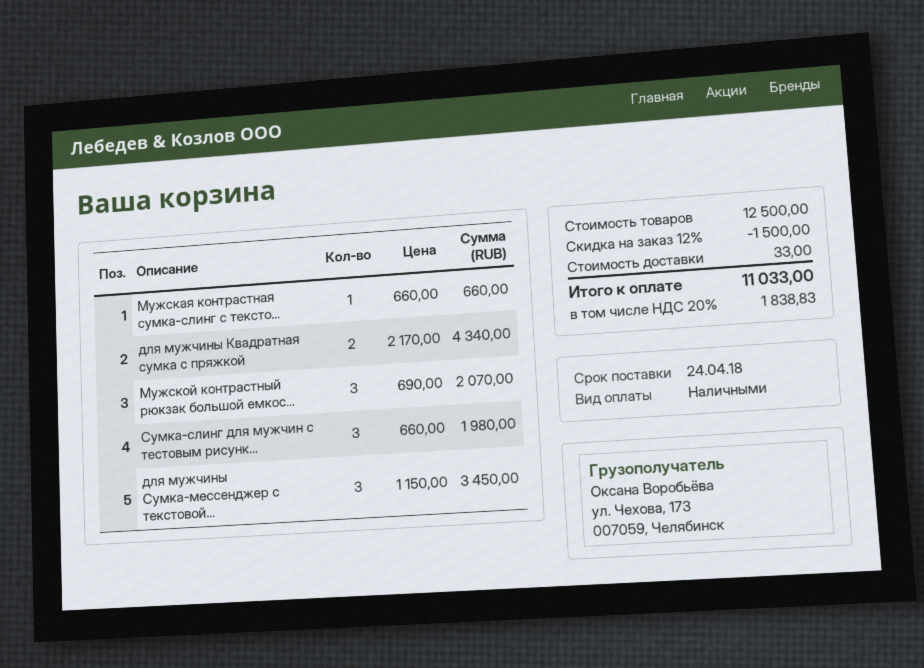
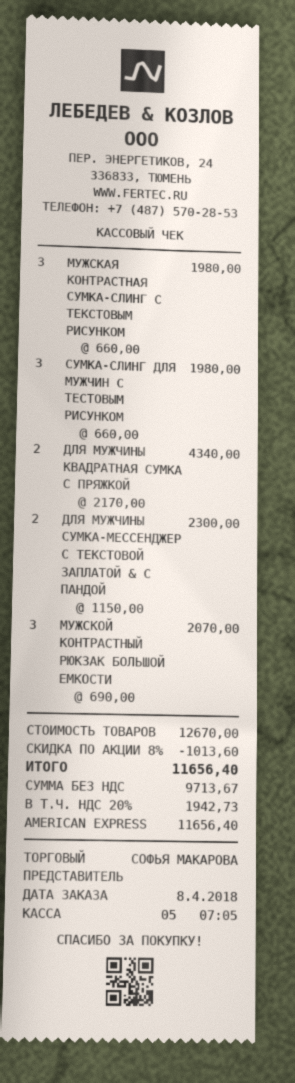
payment method: cash -> American Express
Мужская контрастная сумка-слинг с тексто...: 1 x 660.00 = 660.00 -> 3 x 660.00 = 1980.00
для мужчины Сумка-мессенджер с текстовой...: 3 x 1150.00 = 3450.00 -> 2 x 1150.00 = 2300.00
subtotal: 12500.00 -> 12670.00
discount: 12% = 1500.00 -> 8% = 1013.60
shipping: 33.00 -> none
tax: 20% = 1838.83 -> 20% = 1942.73
total: 11033.00 -> 11656.40

